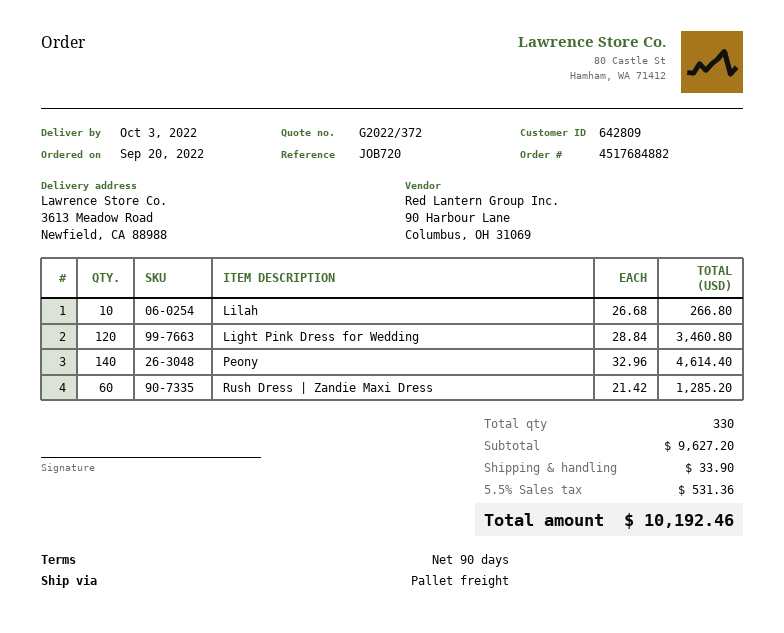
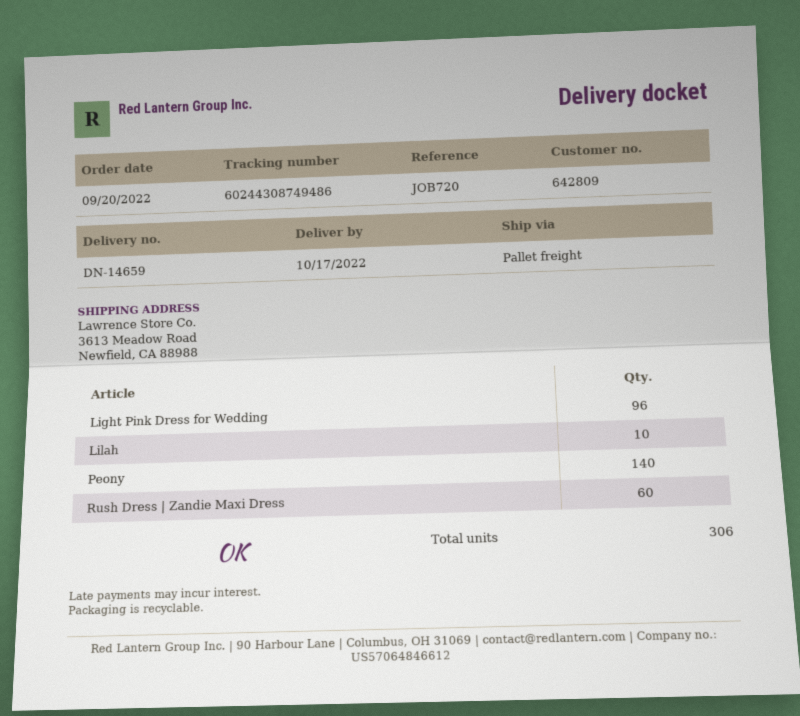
delivery date: 2022-10-03 -> 2022-10-17
Light Pink Dress for Wedding: 120 -> 96
total quantity: 330 -> 306

